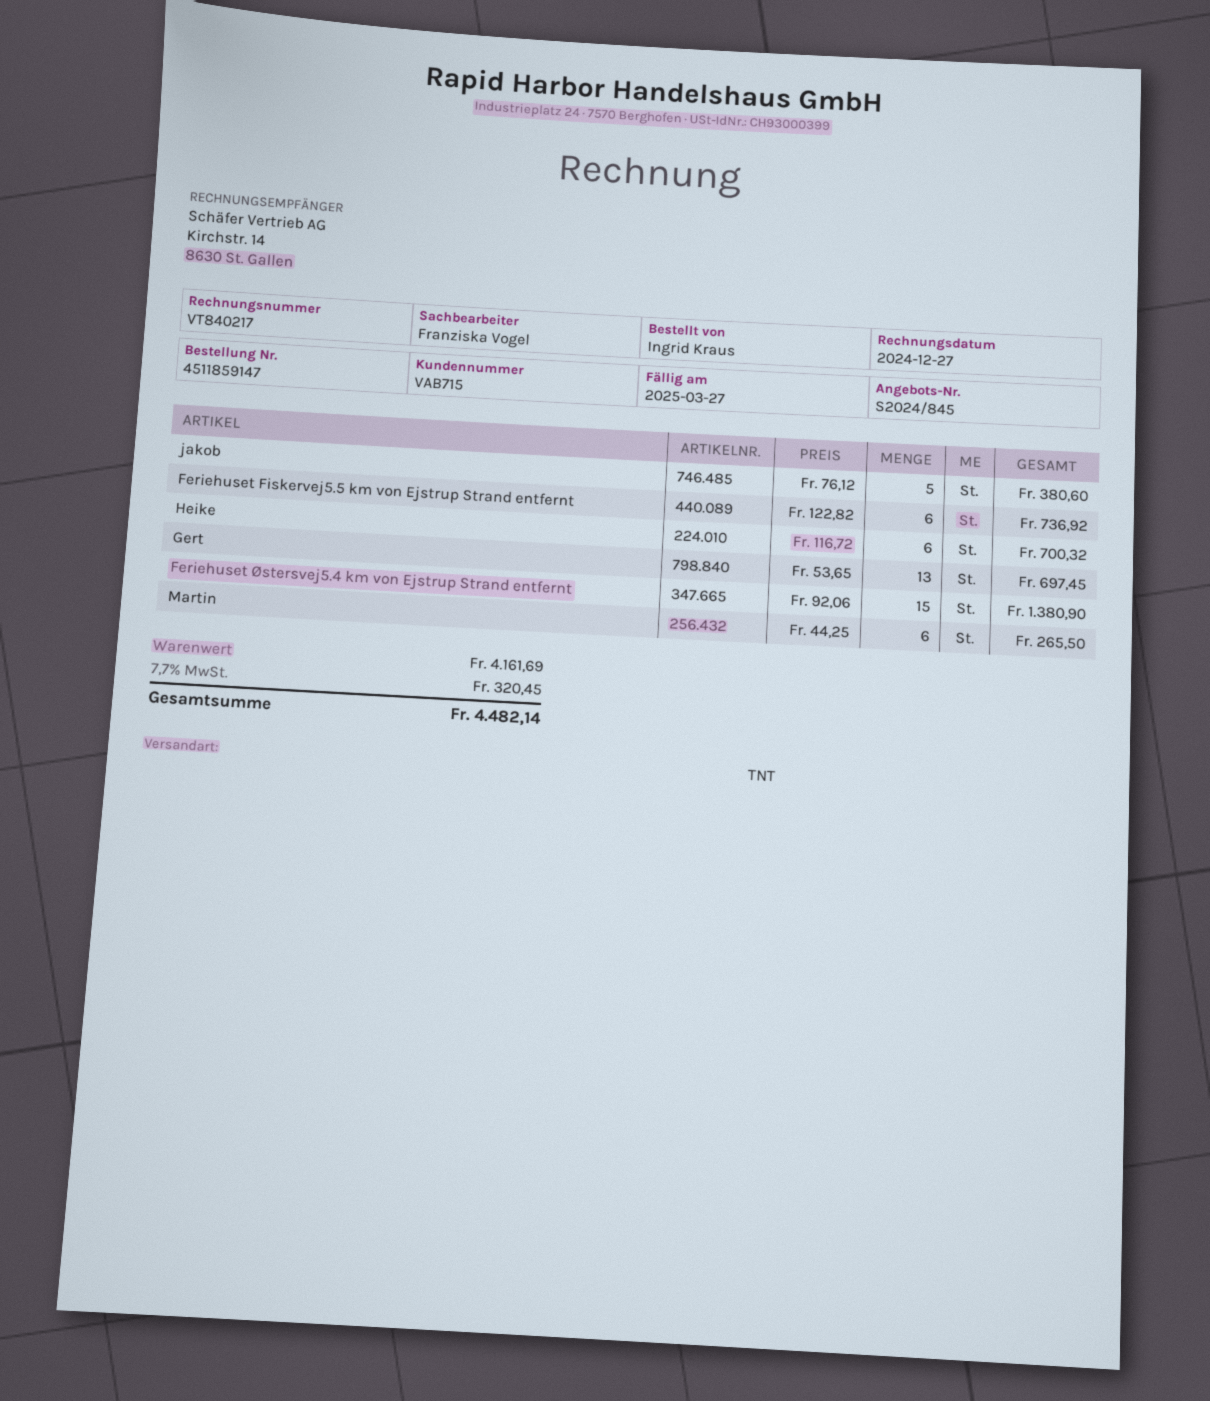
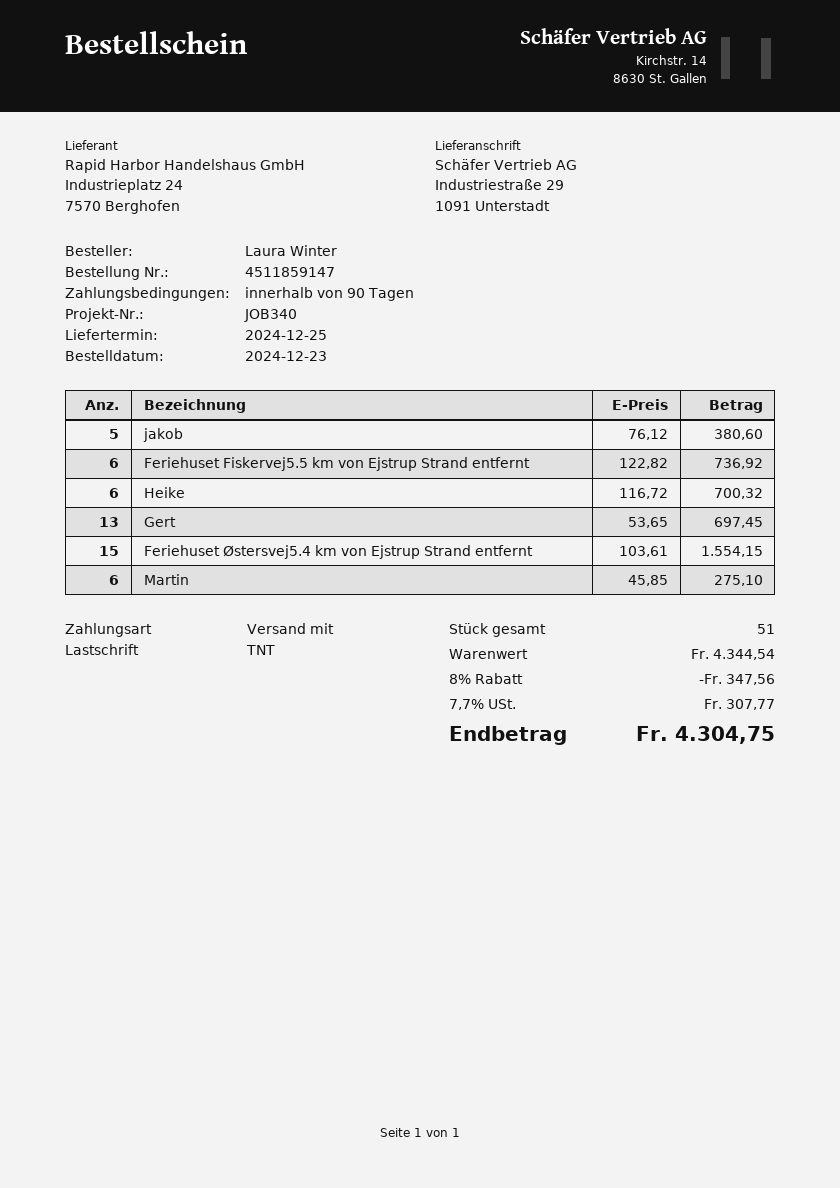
ordered by: Ingrid Kraus -> Laura Winter
Feriehuset Østersvej5.4 km von Ejstrup Strand entfernt: 15 x 92.06 = 1380.90 -> 15 x 103.61 = 1554.15
Martin: 6 x 44.25 = 265.50 -> 6 x 45.85 = 275.10
subtotal: 4161.69 -> 4344.54
discount: none -> 8% = 347.56
tax: 7.7% = 320.45 -> 7.7% = 307.77
total: 4482.14 -> 4304.75

